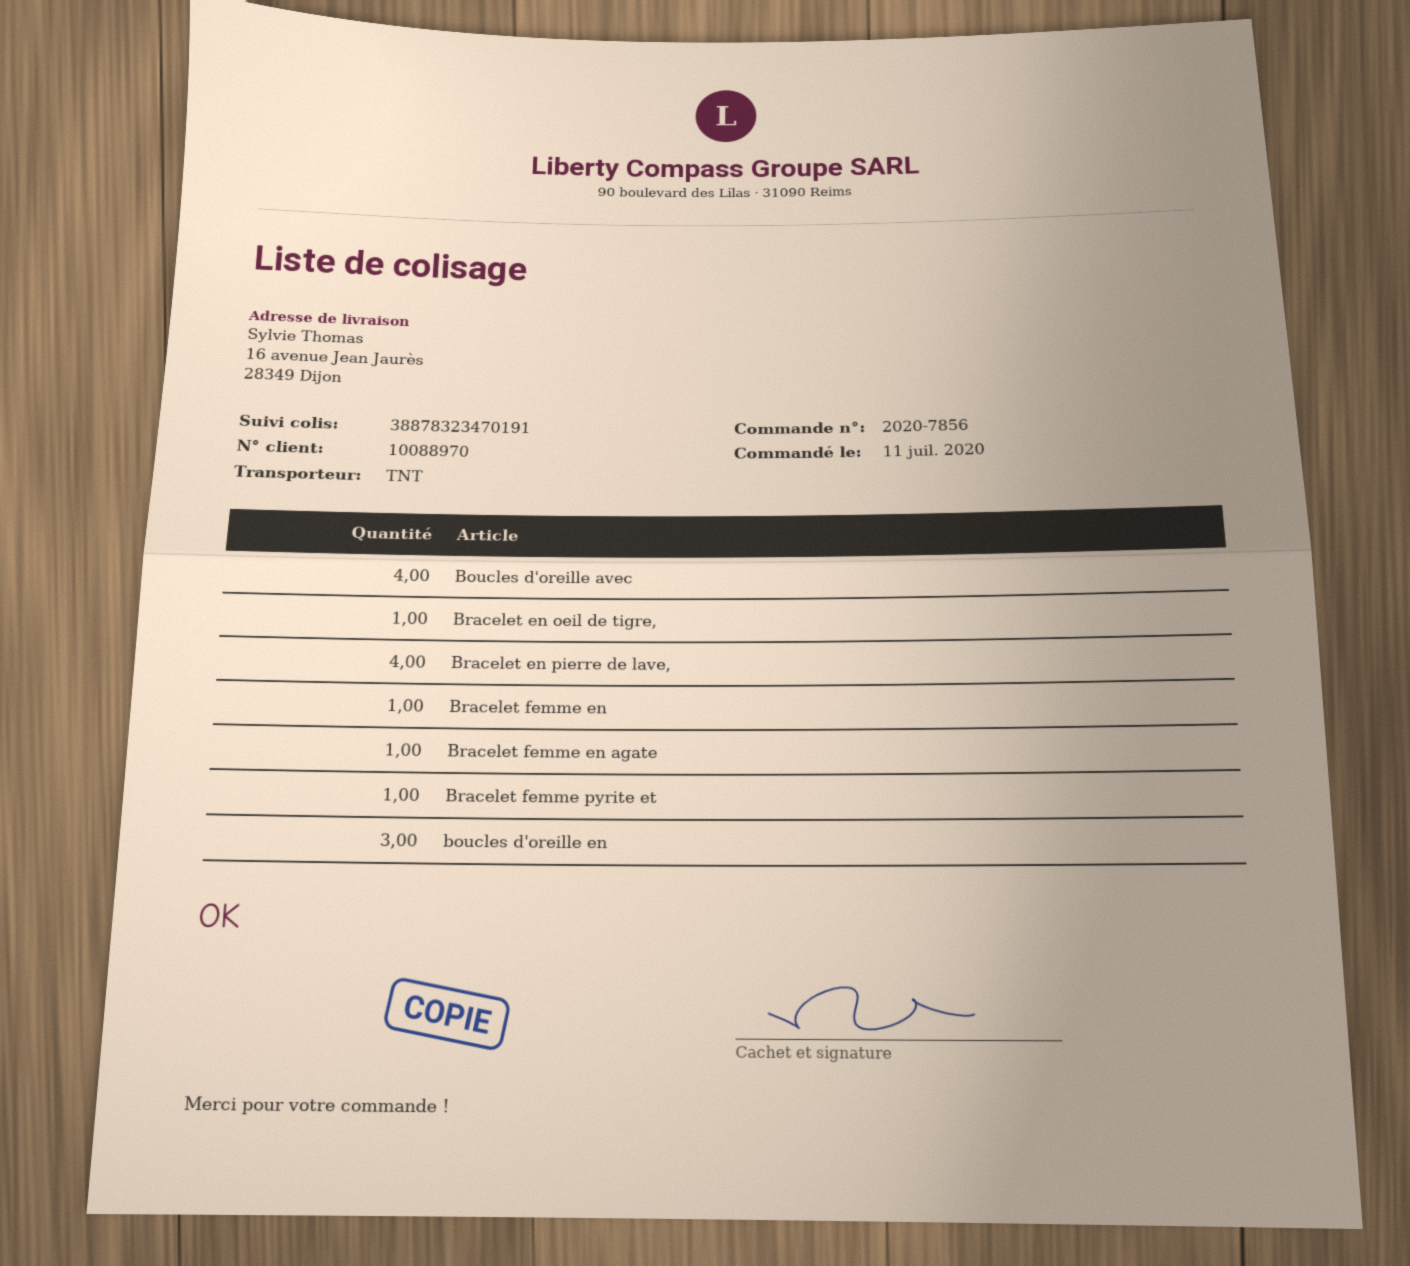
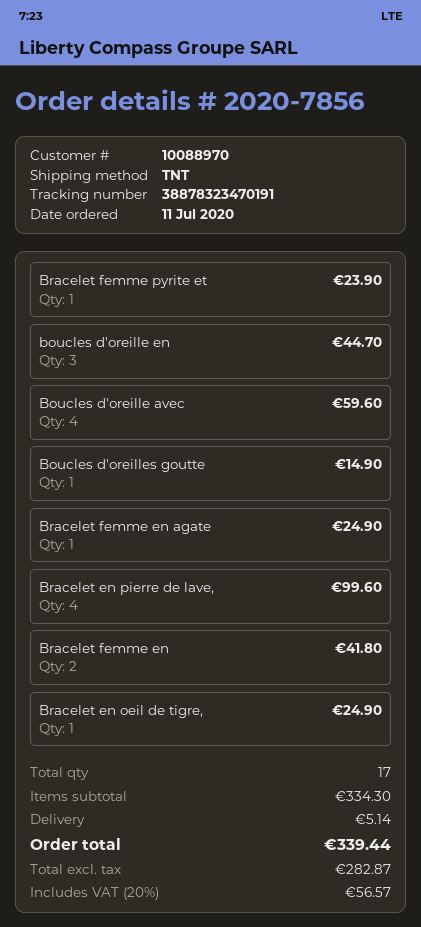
Bracelet femme en: 1 -> 2
Boucles d'oreilles goutte: none -> 1

